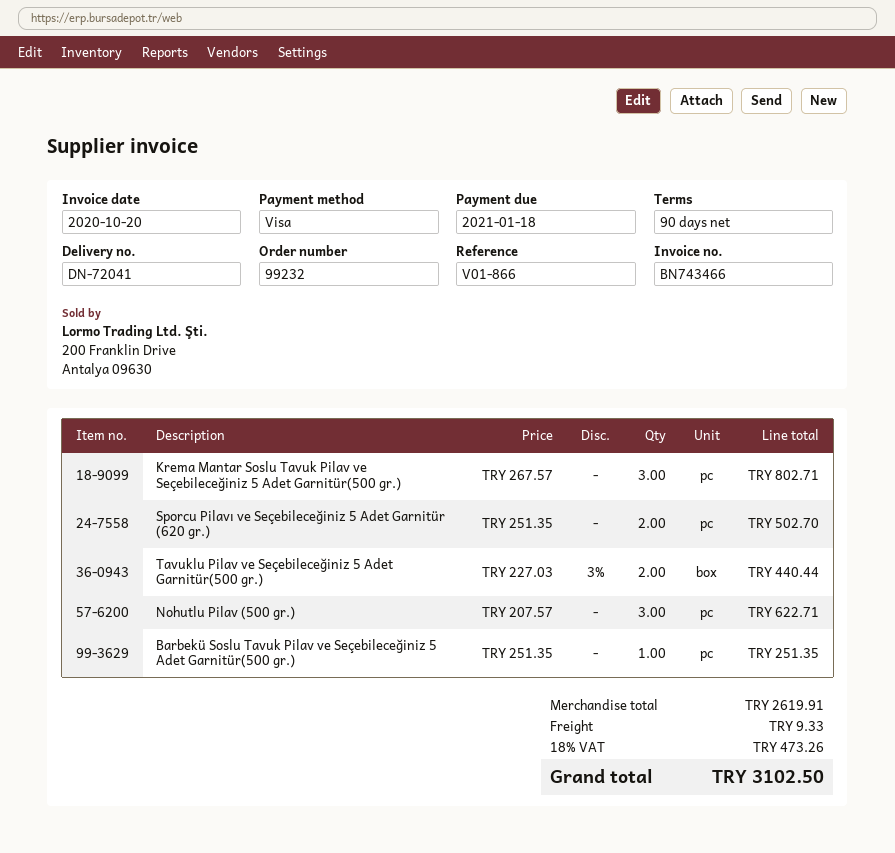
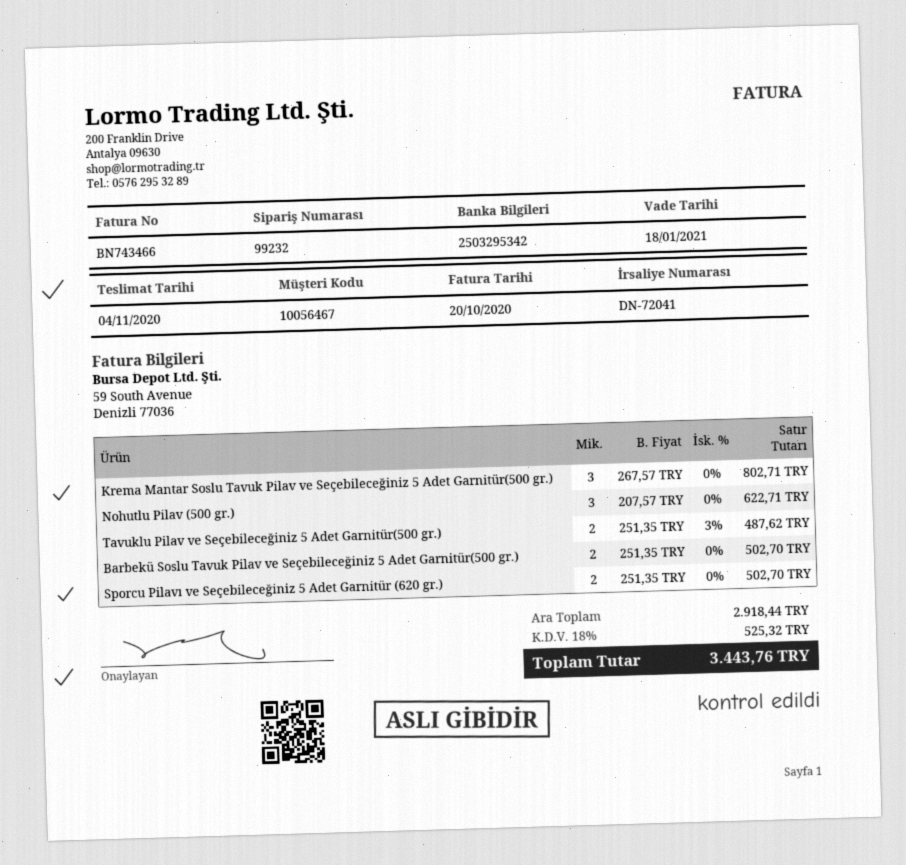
Tavuklu Pilav ve Seçebileceğiniz 5 Adet Garnitür(500 gr.): 2 x 227.03 - 3% = 440.44 -> 2 x 251.35 - 3% = 487.62
Barbekü Soslu Tavuk Pilav ve Seçebileceğiniz 5 Adet Garnitür(500 gr.): 1 x 251.35 = 251.35 -> 2 x 251.35 = 502.70
subtotal: 2619.91 -> 2918.44
shipping: 9.33 -> none
tax: 18% = 473.26 -> 18% = 525.32
total: 3102.50 -> 3443.76

